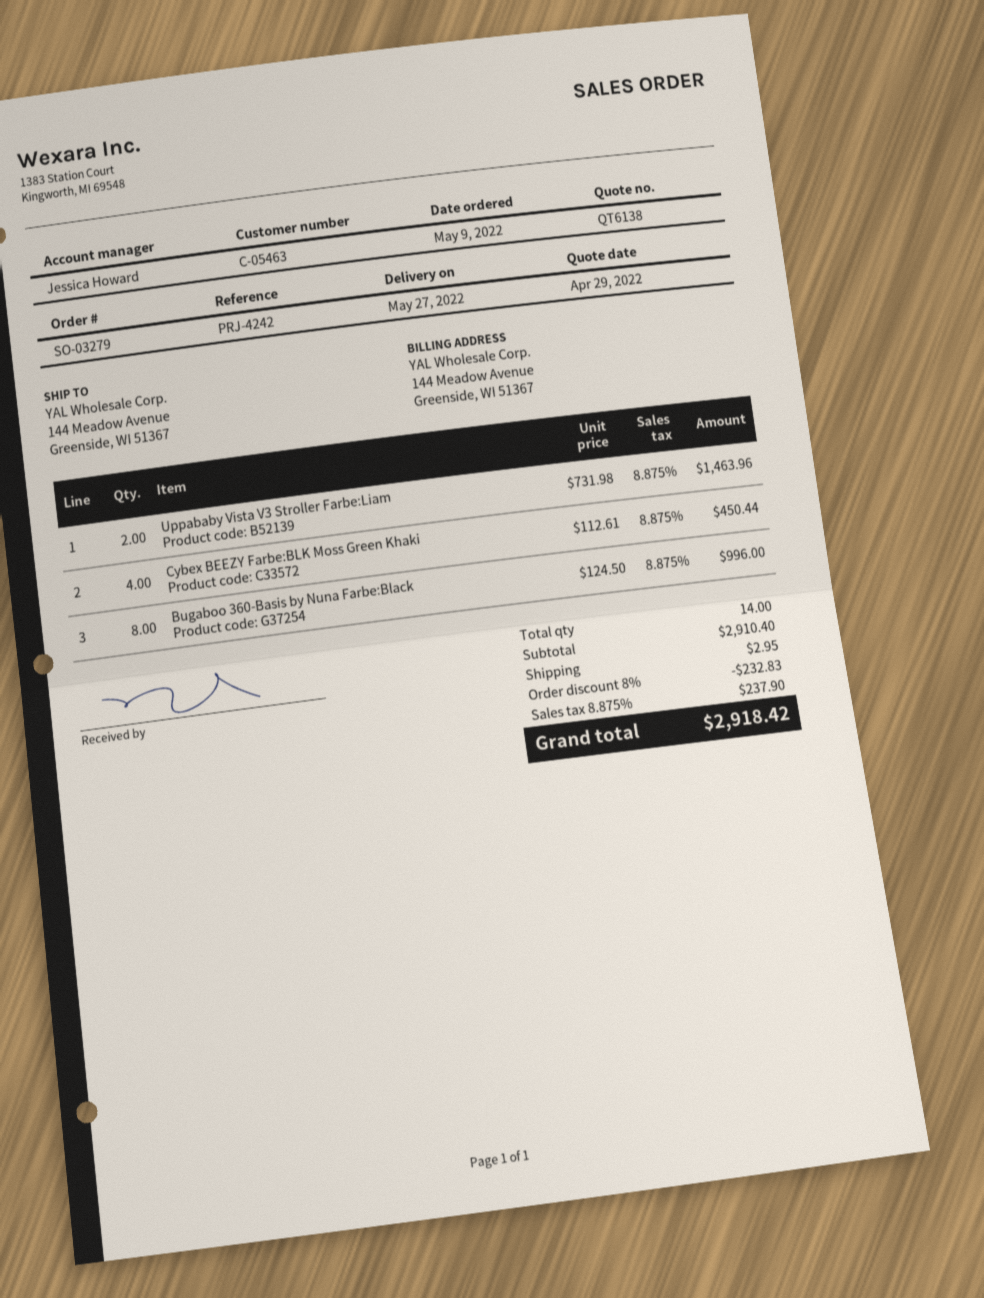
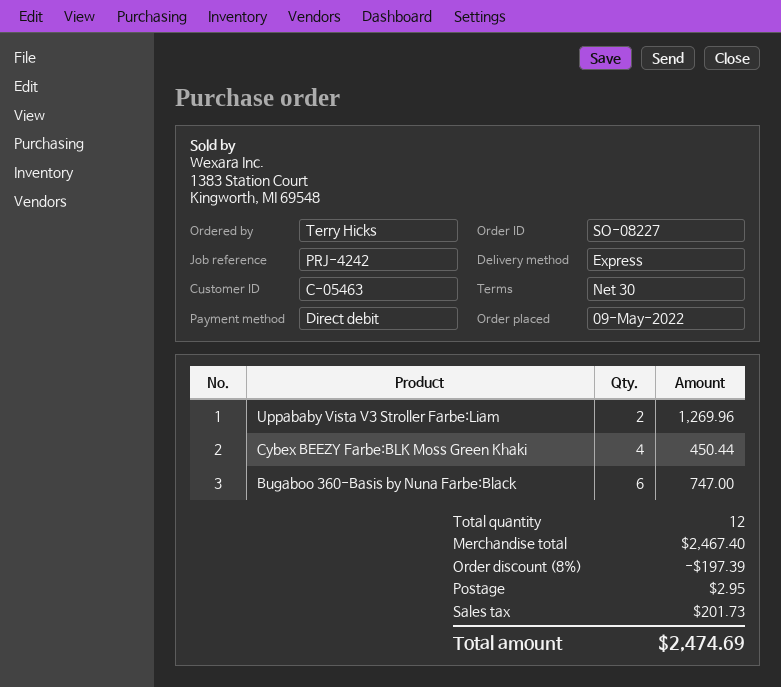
order number: SO-03279 -> SO-08227
Uppababy Vista V3 Stroller Farbe:Liam: 2 for 1463.96 -> 2 for 1269.96
Bugaboo 360-Basis by Nuna Farbe:Black: 8 for 996.00 -> 6 for 747.00
total quantity: 14 -> 12
subtotal: 2910.40 -> 2467.40
discount: 8% = 232.83 -> 8% = 197.39
tax: 237.90 -> 201.73
total: 2918.42 -> 2474.69

